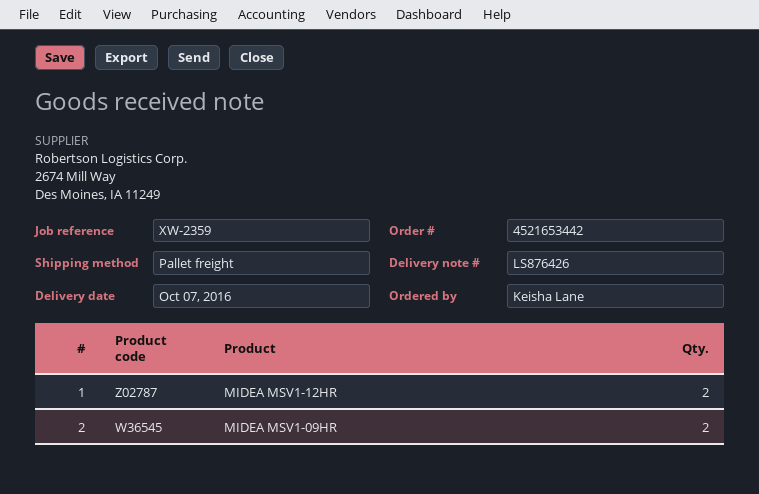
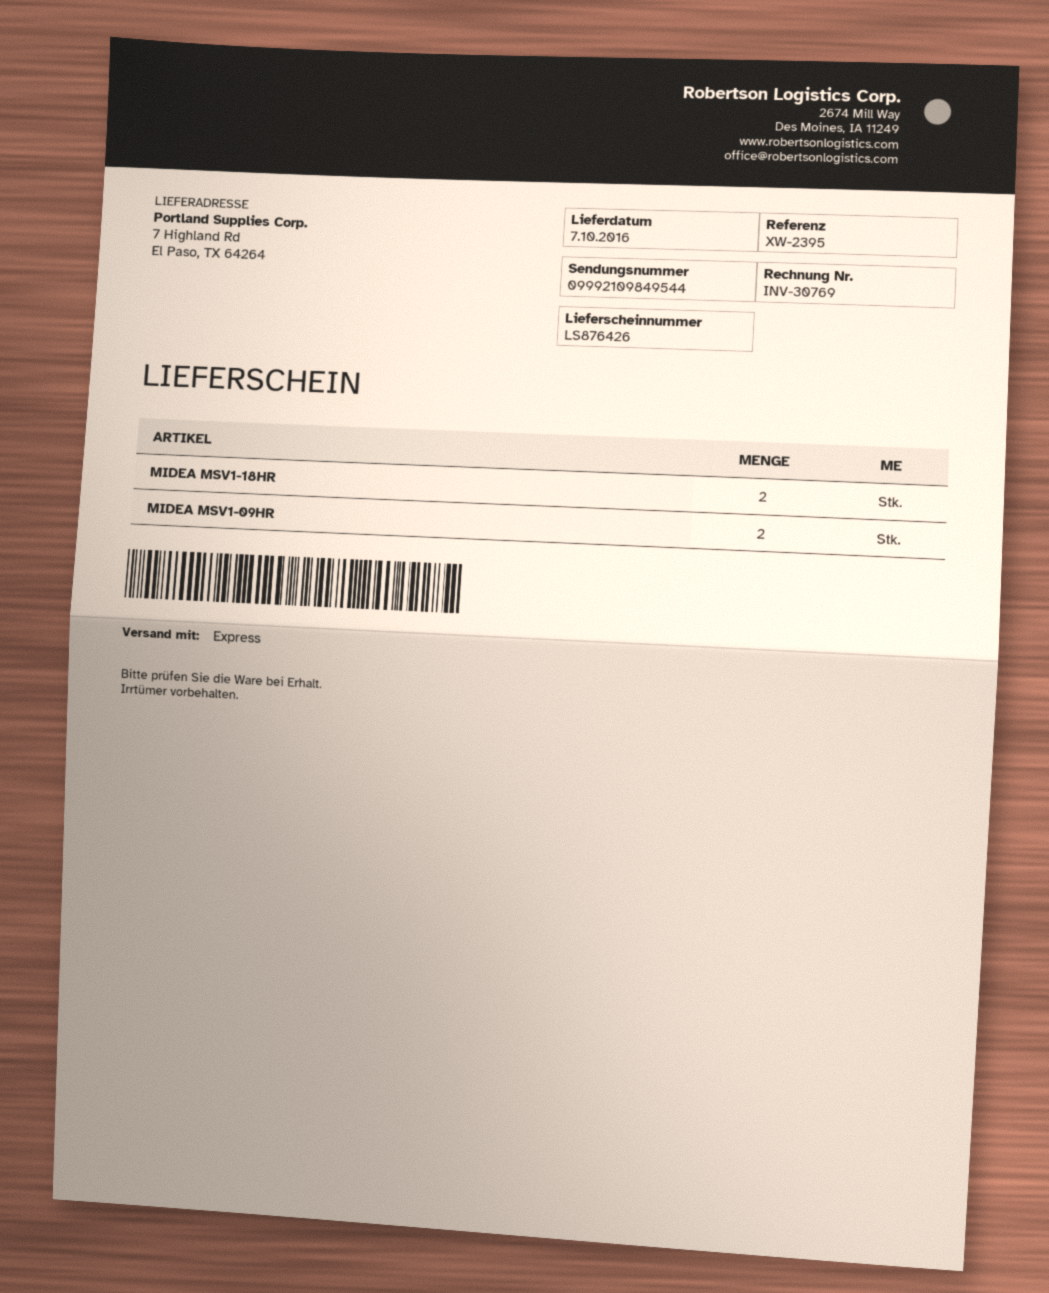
reference: XW-2359 -> XW-2395
shipping method: pallet freight -> express
MIDEA MSV1-12HR: 2 -> none
MIDEA MSV1-18HR: none -> 2

